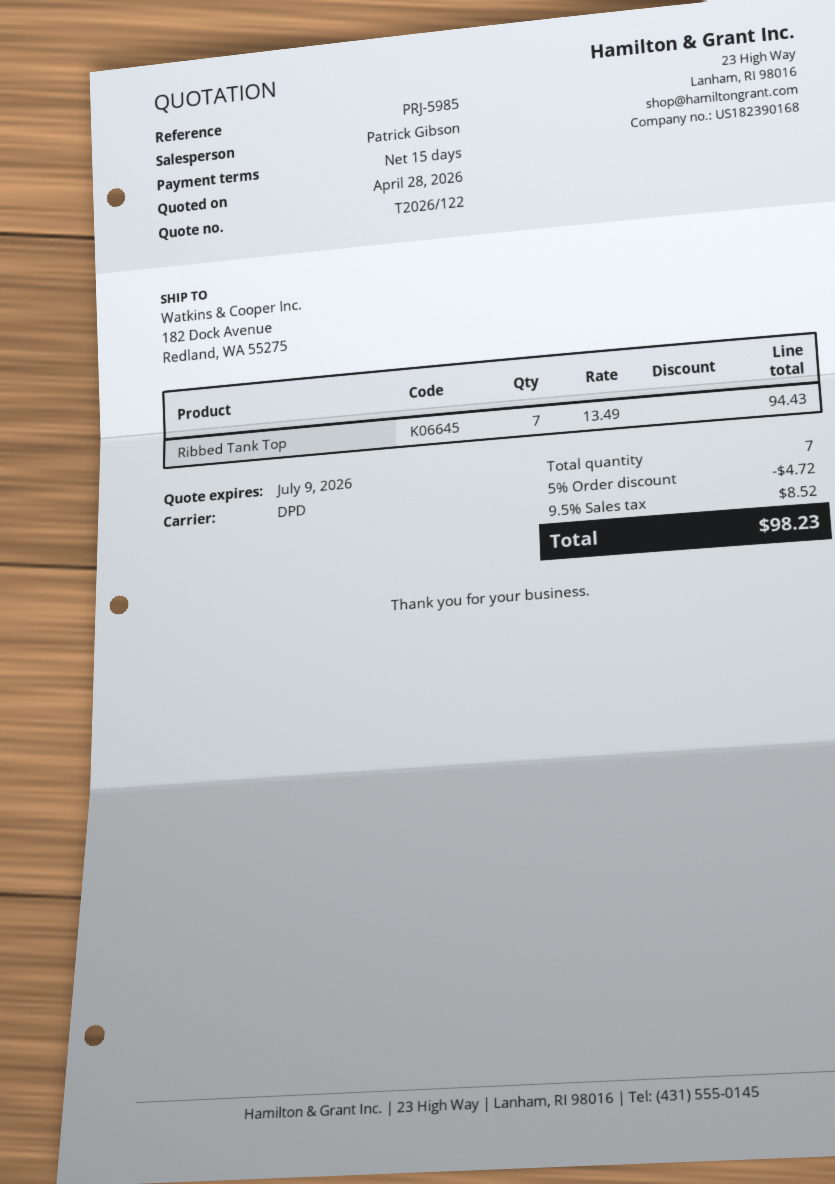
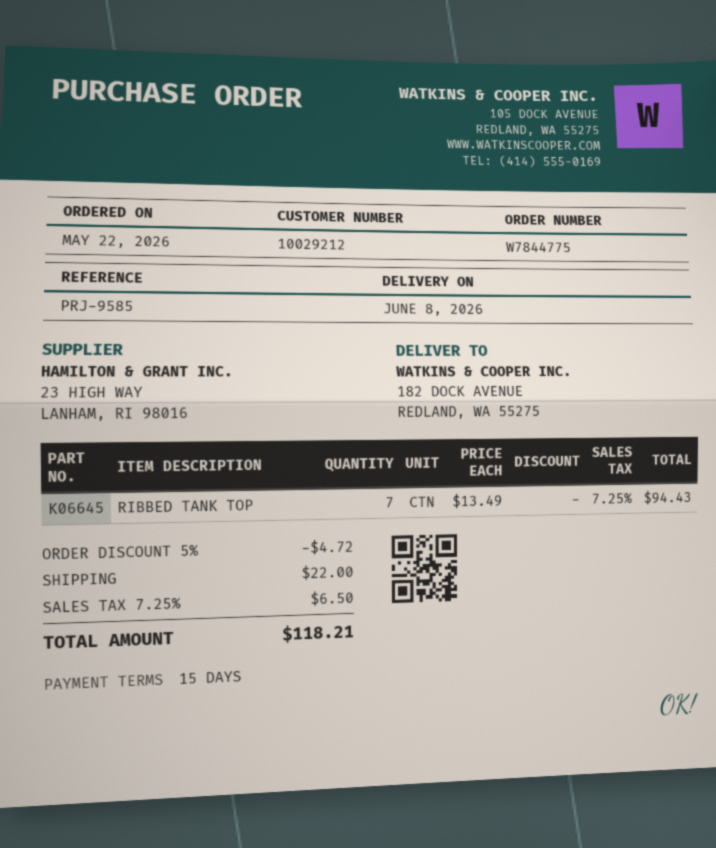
reference: PRJ-5985 -> PRJ-9585
shipping: none -> 22.00
tax: 9.5% = 8.52 -> 7.25% = 6.50
total: 98.23 -> 118.21

